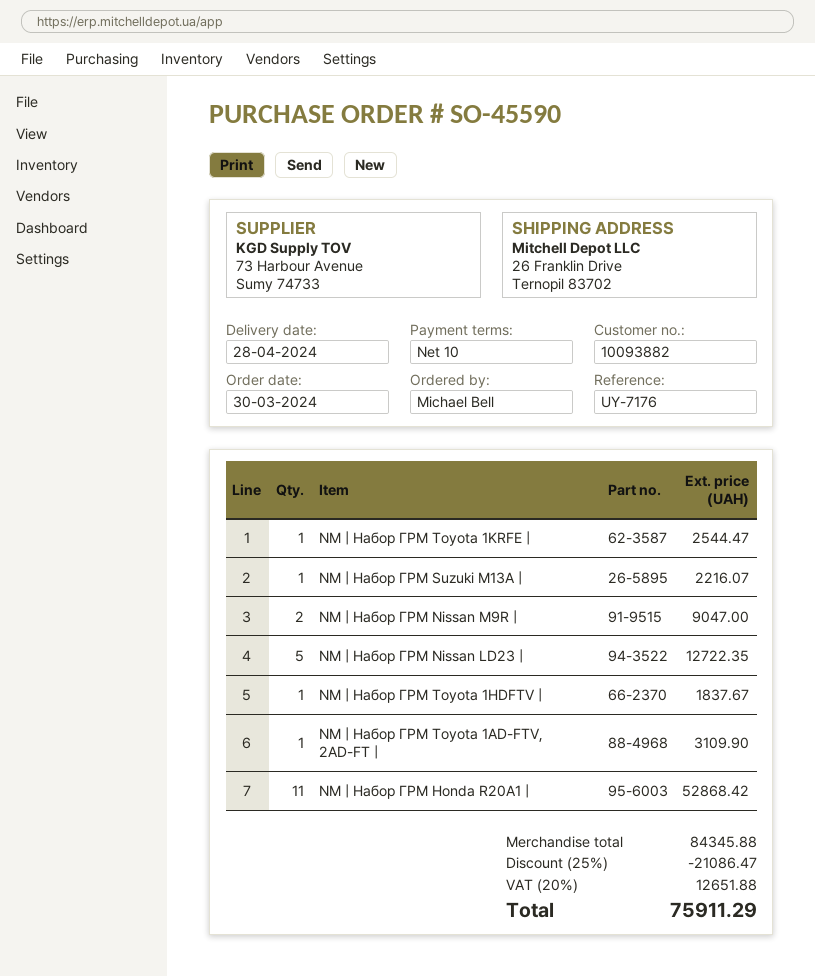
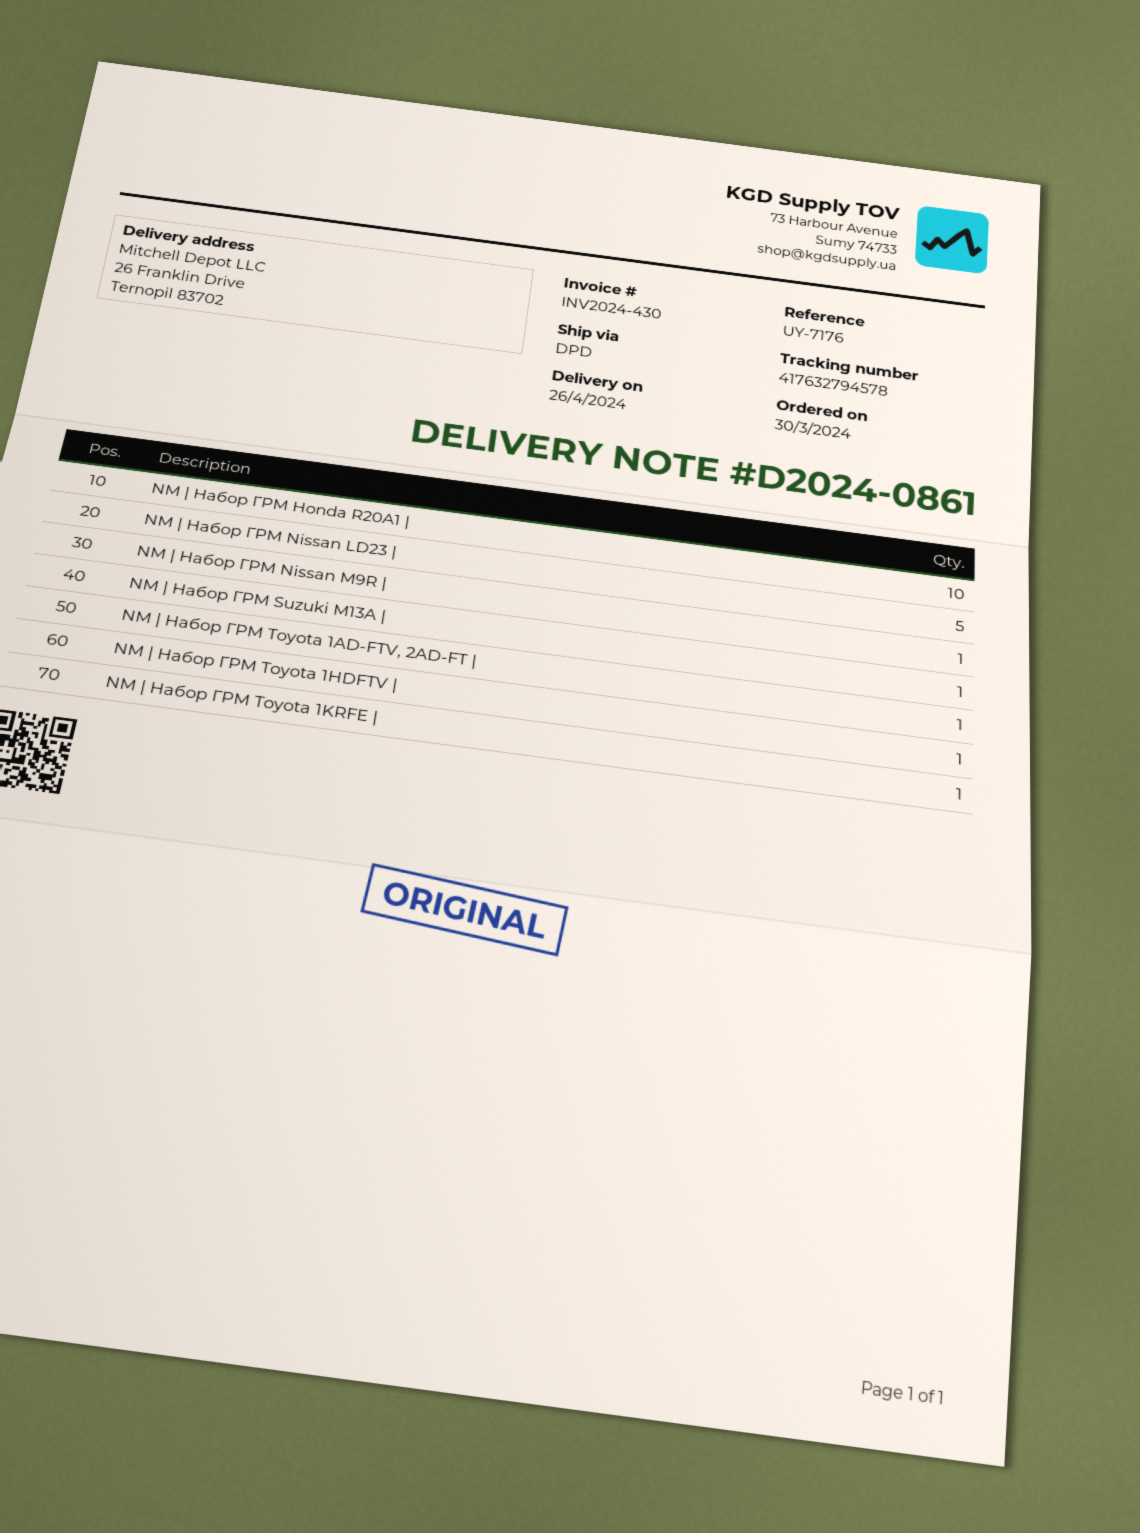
delivery date: 2024-04-28 -> 2024-04-26
NM | Набор ГРМ Nissan M9R |: 2 -> 1
NM | Набор ГРМ Honda R20A1 |: 11 -> 10

